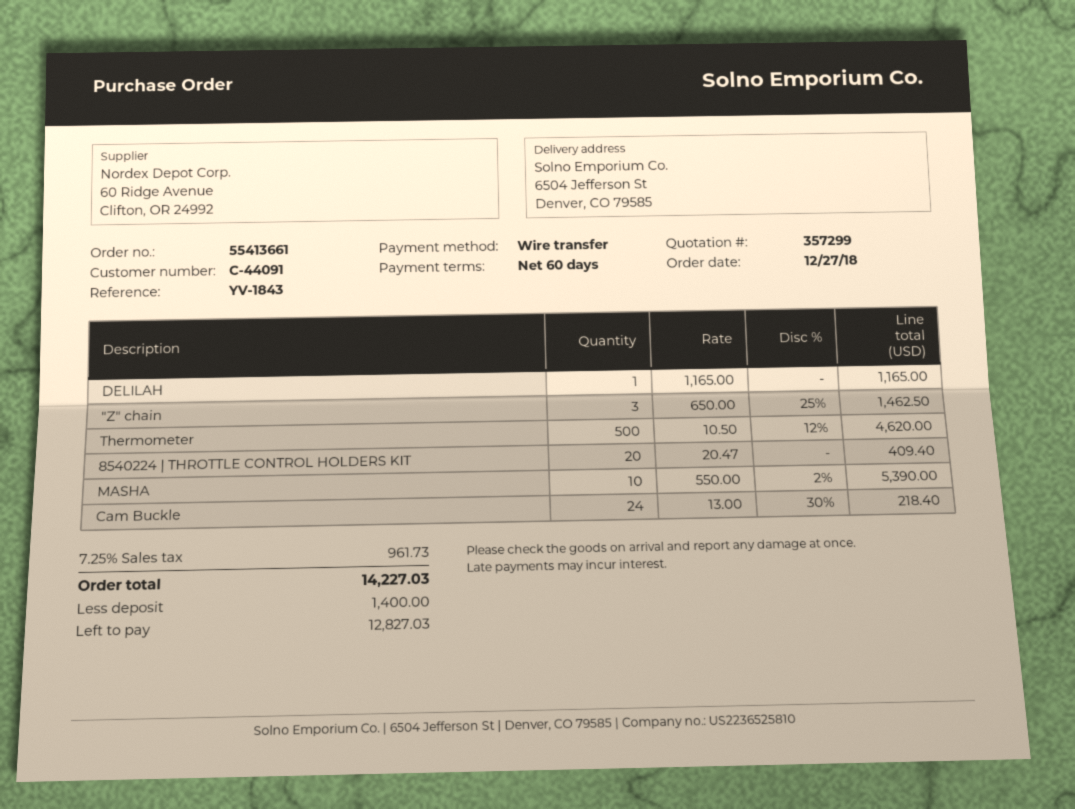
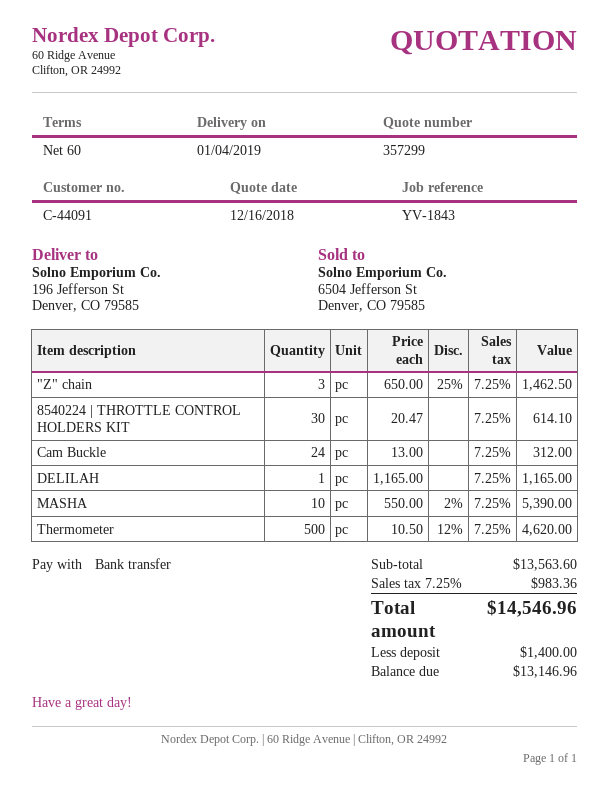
ship to: 6504 Jefferson St, Denver, CO 79585 -> 196 Jefferson St, Denver, CO 79585
8540224 | THROTTLE CONTROL HOLDERS KIT: 20 x 20.47 = 409.40 -> 30 x 20.47 = 614.10
Cam Buckle: 24 x 13.00 - 30% = 218.40 -> 24 x 13.00 = 312.00
tax: 7.25% = 961.73 -> 7.25% = 983.36
total: 14227.03 -> 14546.96
balance: 12827.03 -> 13146.96

